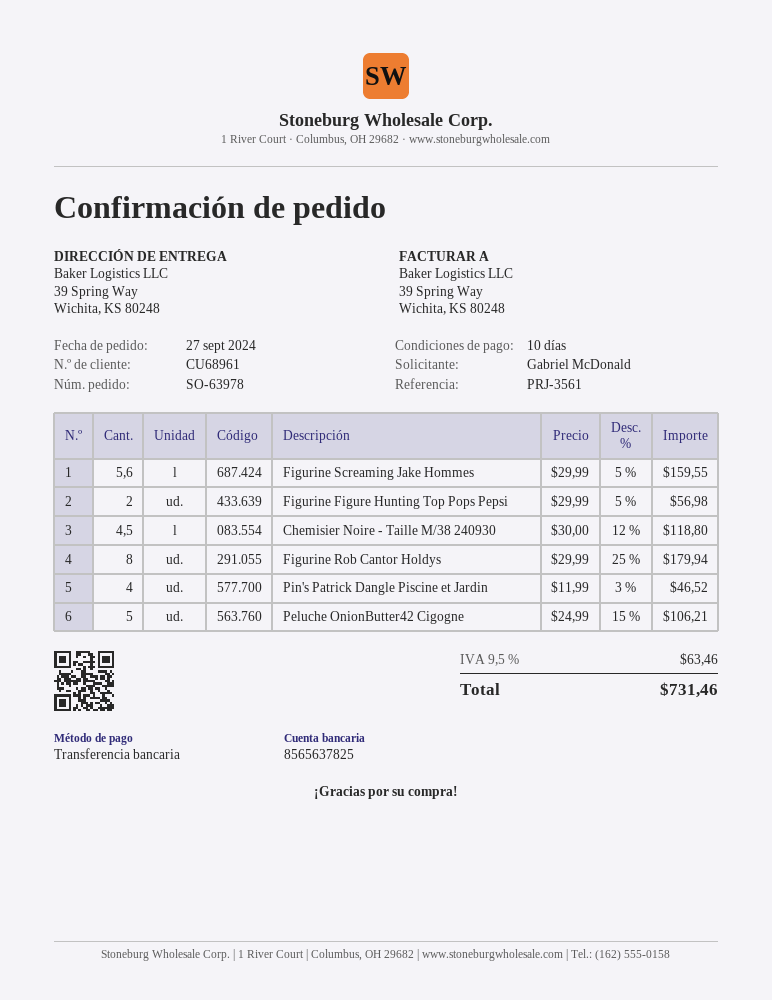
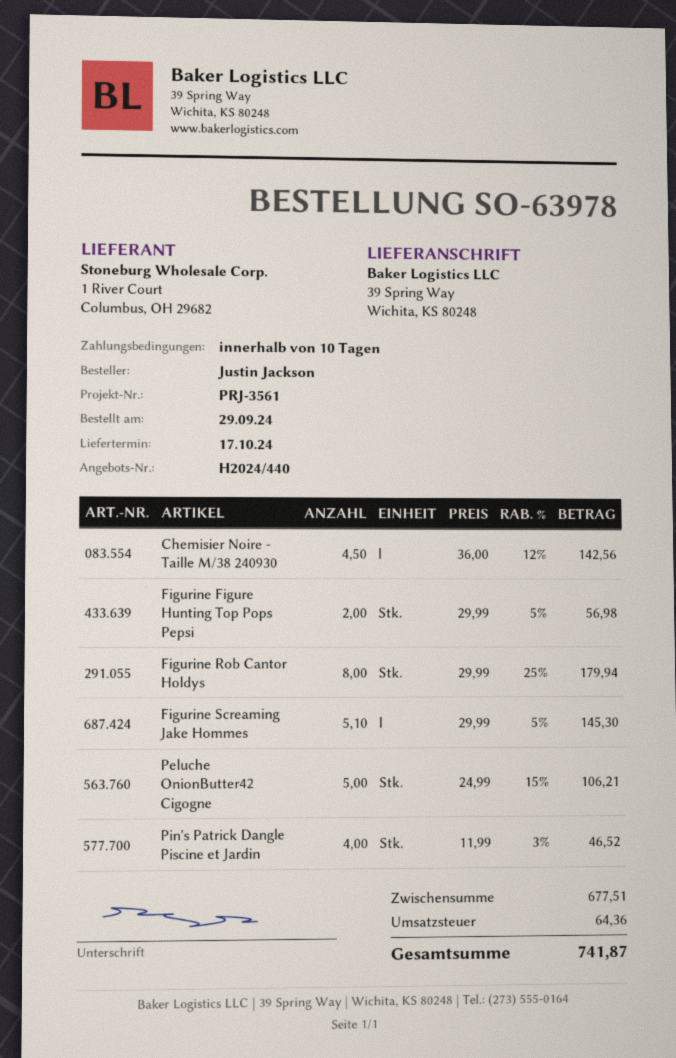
order date: 2024-09-27 -> 2024-09-29
ordered by: Gabriel McDonald -> Justin Jackson
Figurine Screaming Jake Hommes: 5.6 x 29.99 - 5% = 159.55 -> 5.1 x 29.99 - 5% = 145.30
Chemisier Noire - Taille M/38 240930: 4.5 x 30.00 - 12% = 118.80 -> 4.5 x 36.00 - 12% = 142.56
tax: 63.46 -> 64.36
total: 731.46 -> 741.87

